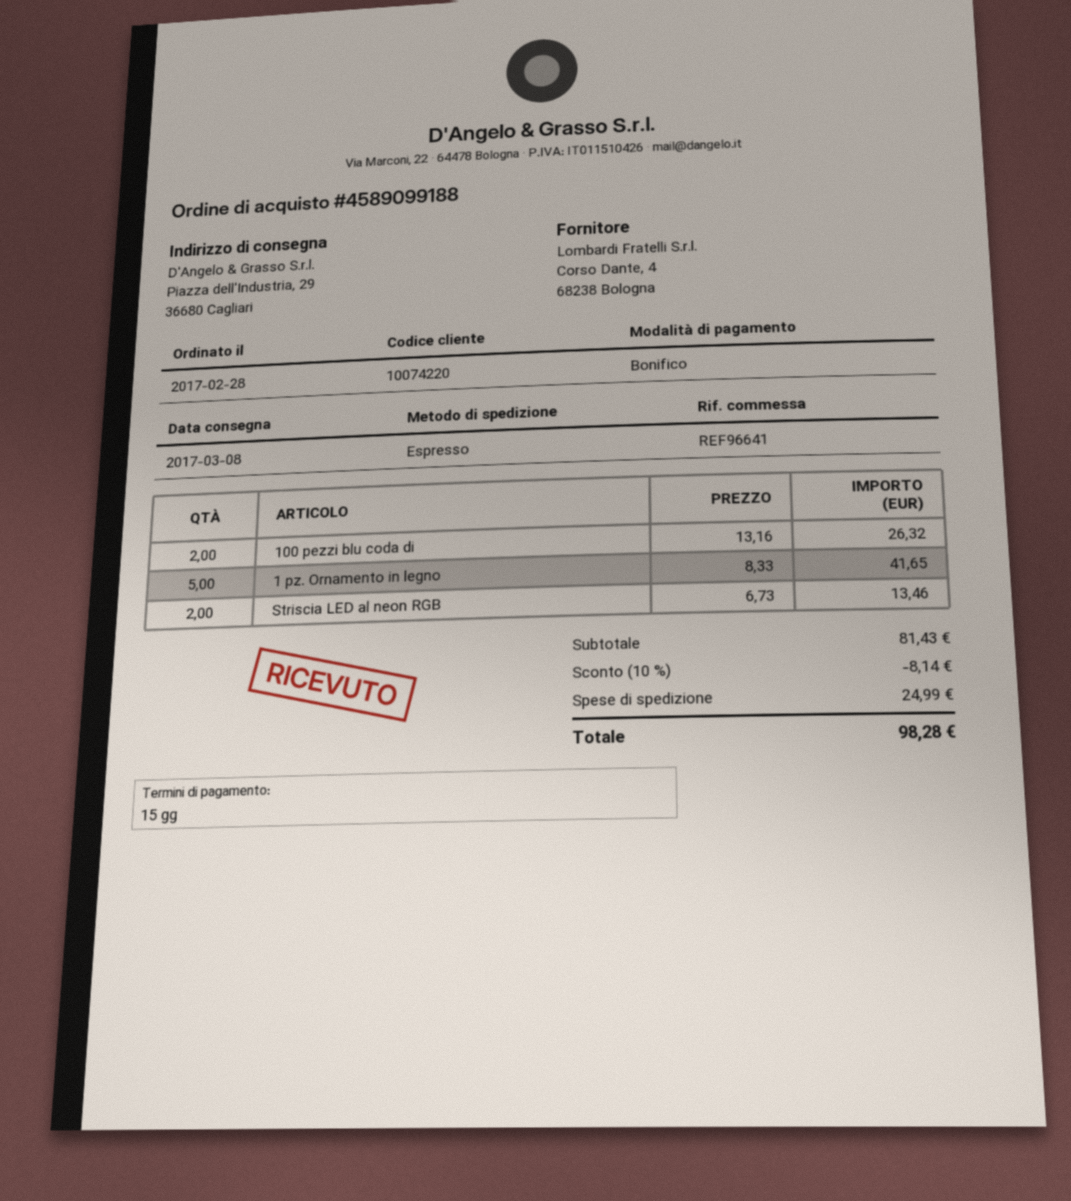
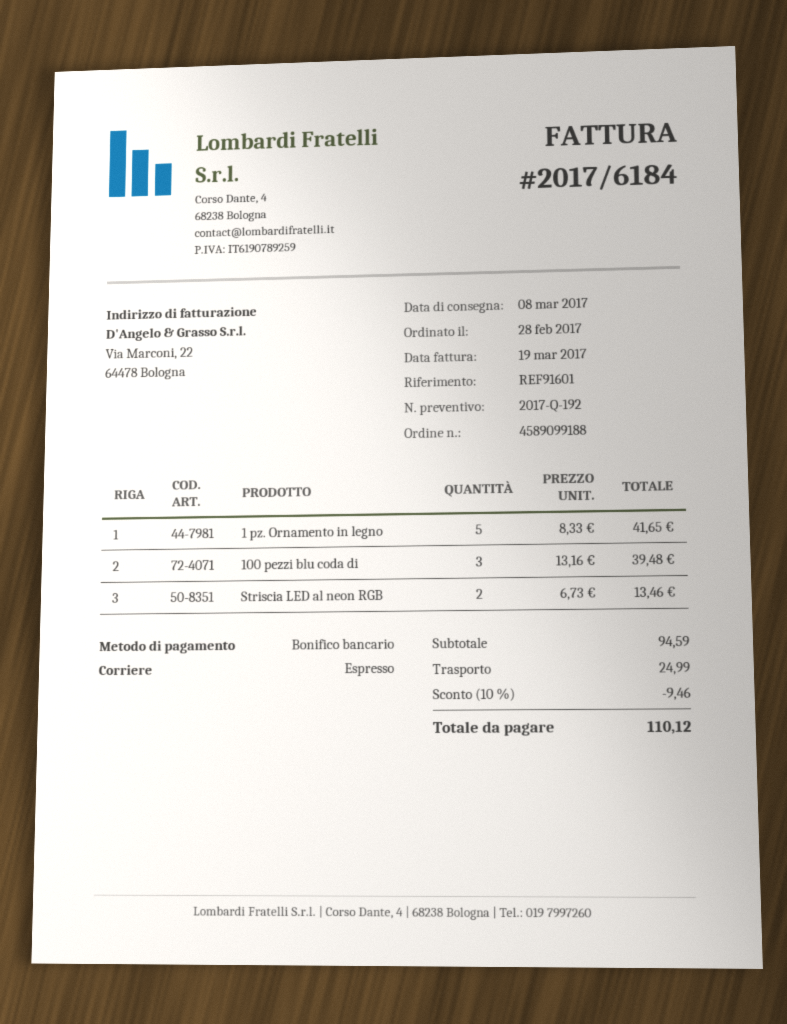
reference: REF96641 -> REF91601
100 pezzi blu coda di: 2 x 13.16 = 26.32 -> 3 x 13.16 = 39.48
subtotal: 81.43 -> 94.59
discount: 10% = 8.14 -> 10% = 9.46
total: 98.28 -> 110.12

